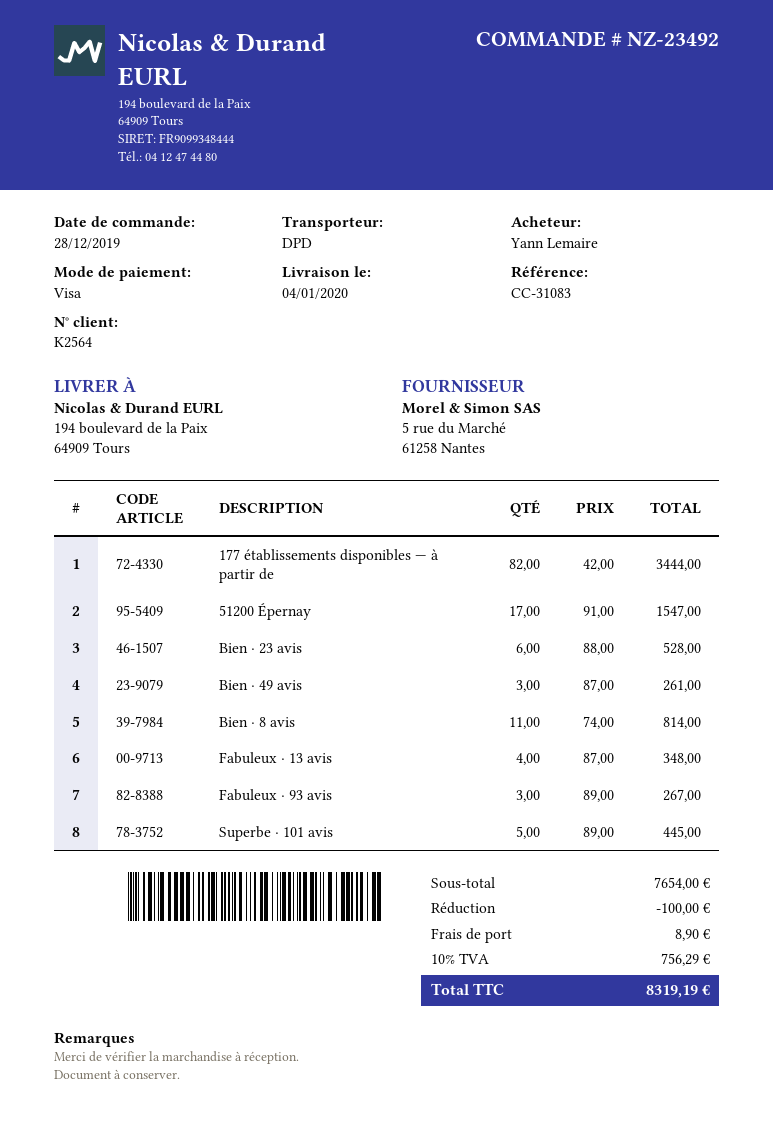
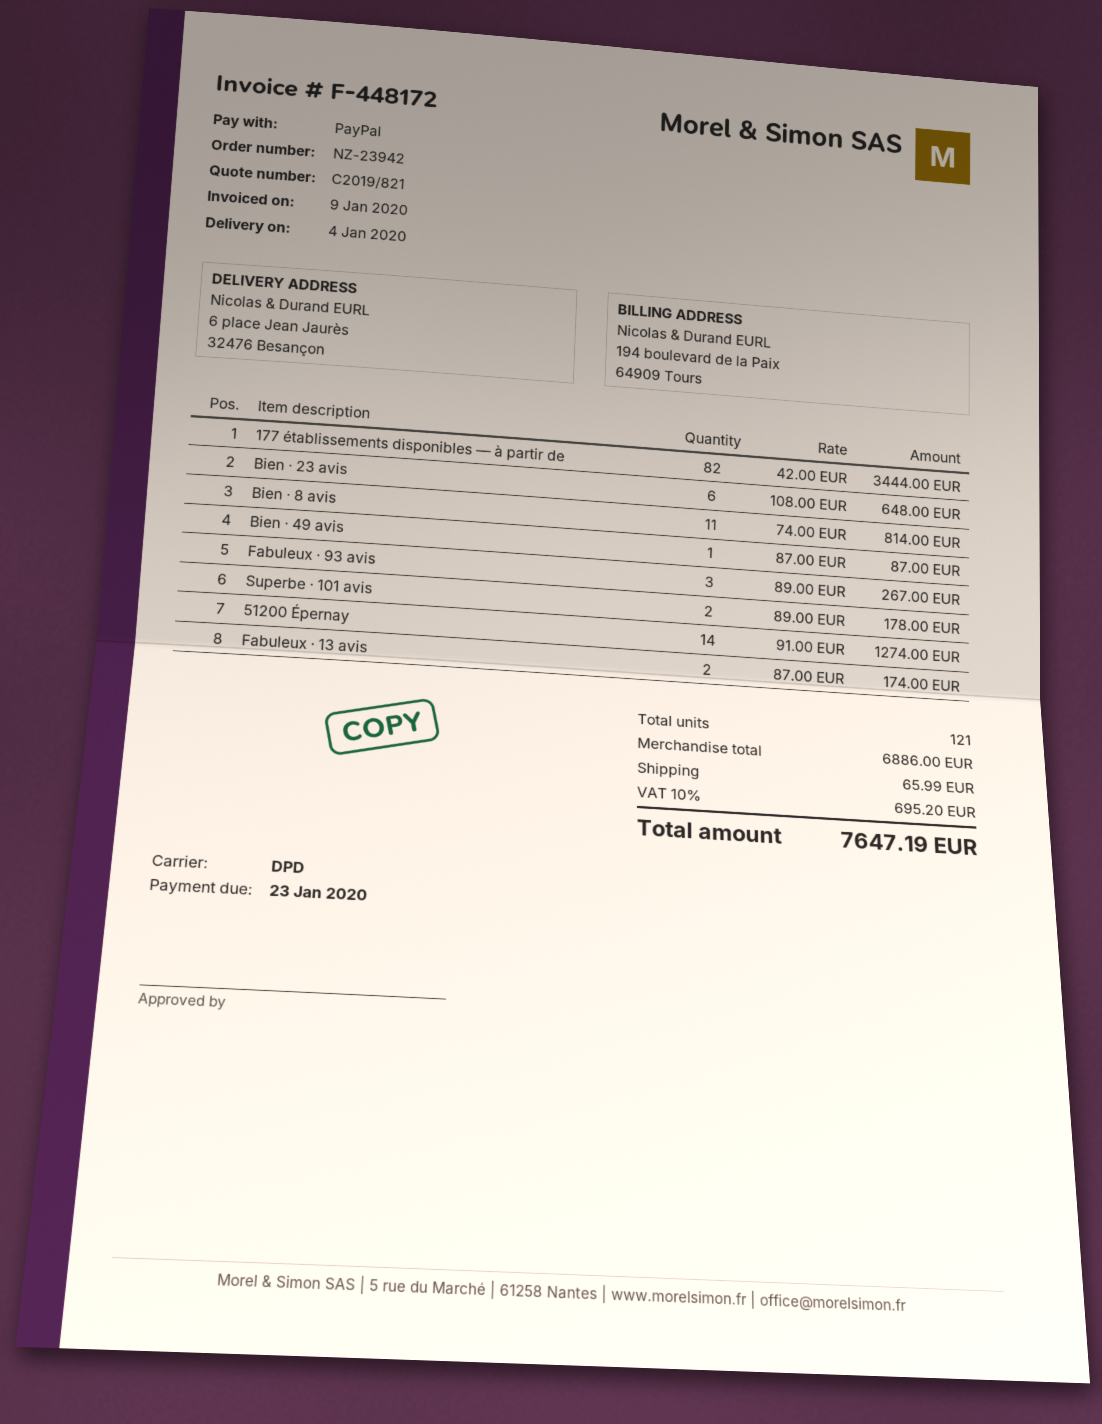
order number: NZ-23492 -> NZ-23942
payment method: Visa -> PayPal
ship to: 194 boulevard de la Paix, 64909 Tours -> 6 place Jean Jaurès, 32476 Besançon
51200 Épernay: 17 x 91.00 = 1547.00 -> 14 x 91.00 = 1274.00
Bien · 23 avis: 6 x 88.00 = 528.00 -> 6 x 108.00 = 648.00
Bien · 49 avis: 3 x 87.00 = 261.00 -> 1 x 87.00 = 87.00
Fabuleux · 13 avis: 4 x 87.00 = 348.00 -> 2 x 87.00 = 174.00
Superbe · 101 avis: 5 x 89.00 = 445.00 -> 2 x 89.00 = 178.00
subtotal: 7654.00 -> 6886.00
discount: 100.00 -> none
shipping: 8.90 -> 65.99
tax: 10% = 756.29 -> 10% = 695.20
total: 8319.19 -> 7647.19

